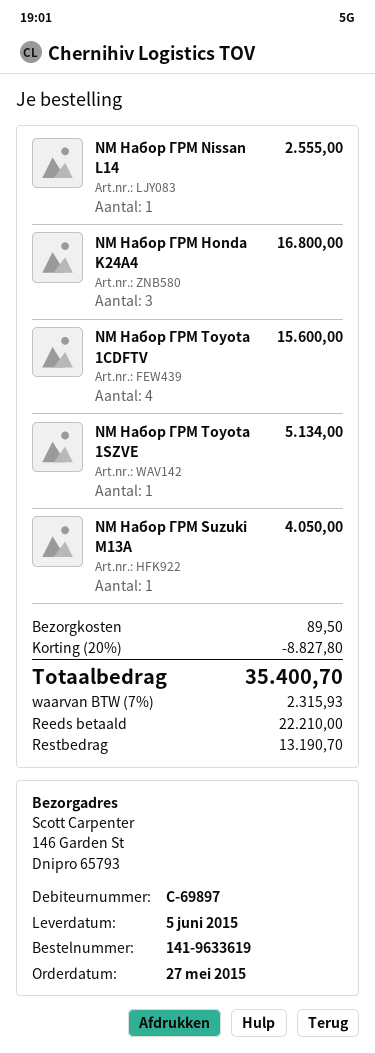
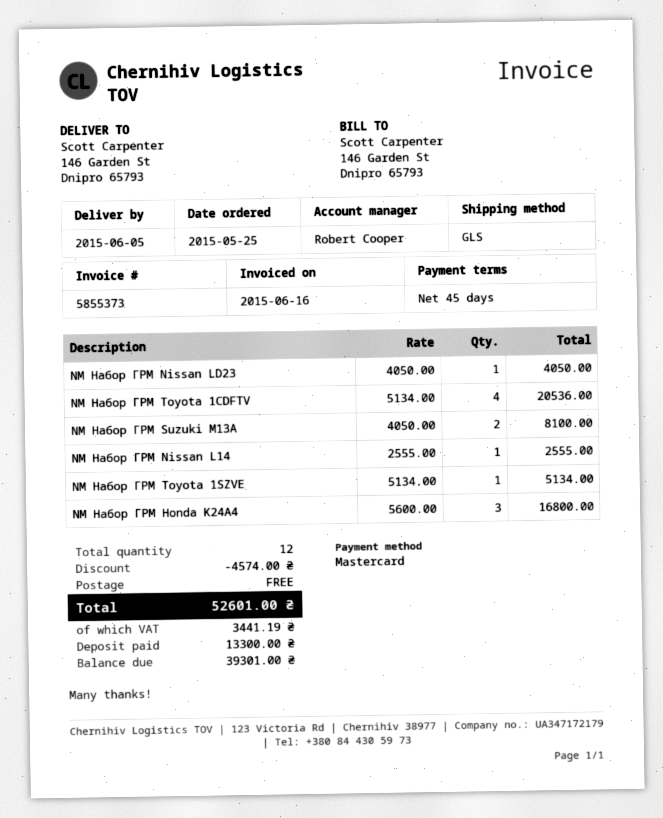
order date: 2015-05-27 -> 2015-05-25
NM Набор ГРМ Toyota 1CDFTV: 4 for 15600.00 -> 4 for 20536.00
NM Набор ГРМ Suzuki M13A: 1 for 4050.00 -> 2 for 8100.00
NM Набор ГРМ Nissan LD23: none -> 1 for 4050.00
discount: 8827.80 -> 4574.00
shipping: 89.50 -> 0.00
tax: 2315.93 -> 3441.19
total: 35400.70 -> 52601.00
deposit: 22210.00 -> 13300.00
balance: 13190.70 -> 39301.00

